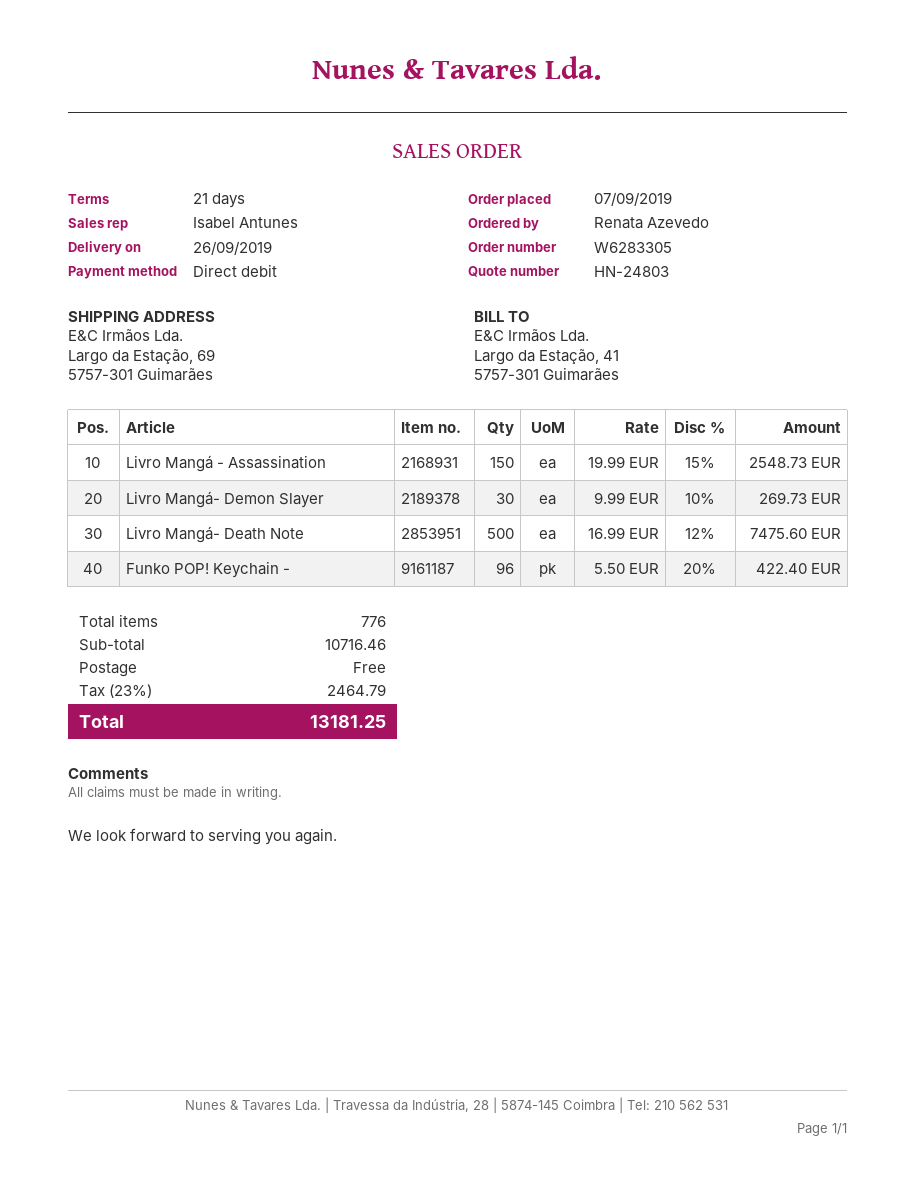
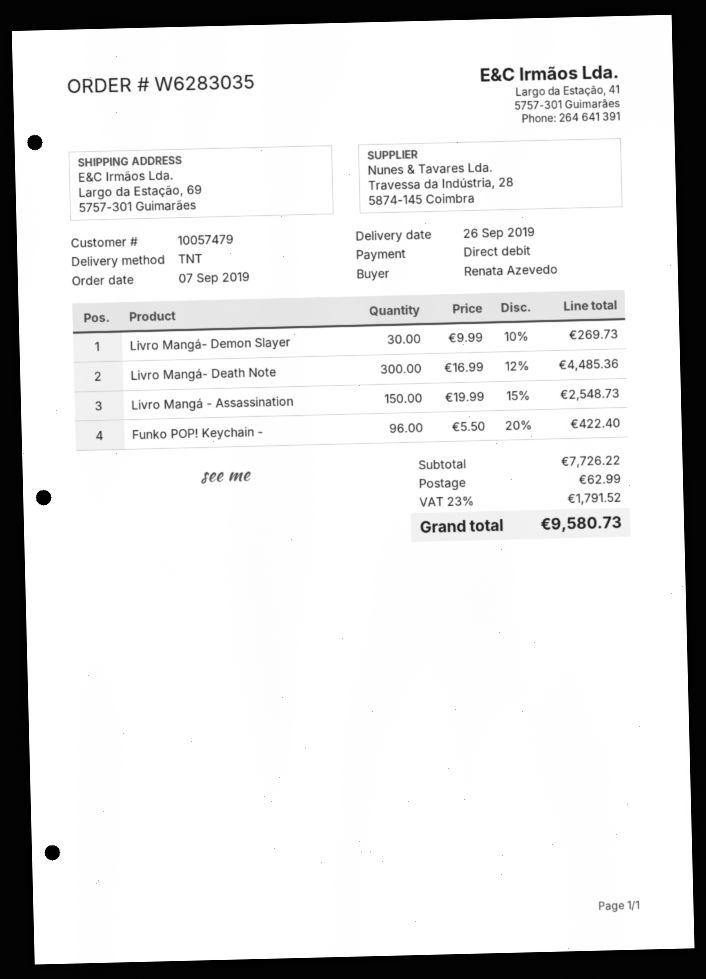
order number: W6283305 -> W6283035
Livro Mangá- Death Note: 500 x 16.99 - 12% = 7475.60 -> 300 x 16.99 - 12% = 4485.36
subtotal: 10716.46 -> 7726.22
shipping: 0.00 -> 62.99
tax: 23% = 2464.79 -> 23% = 1791.52
total: 13181.25 -> 9580.73

